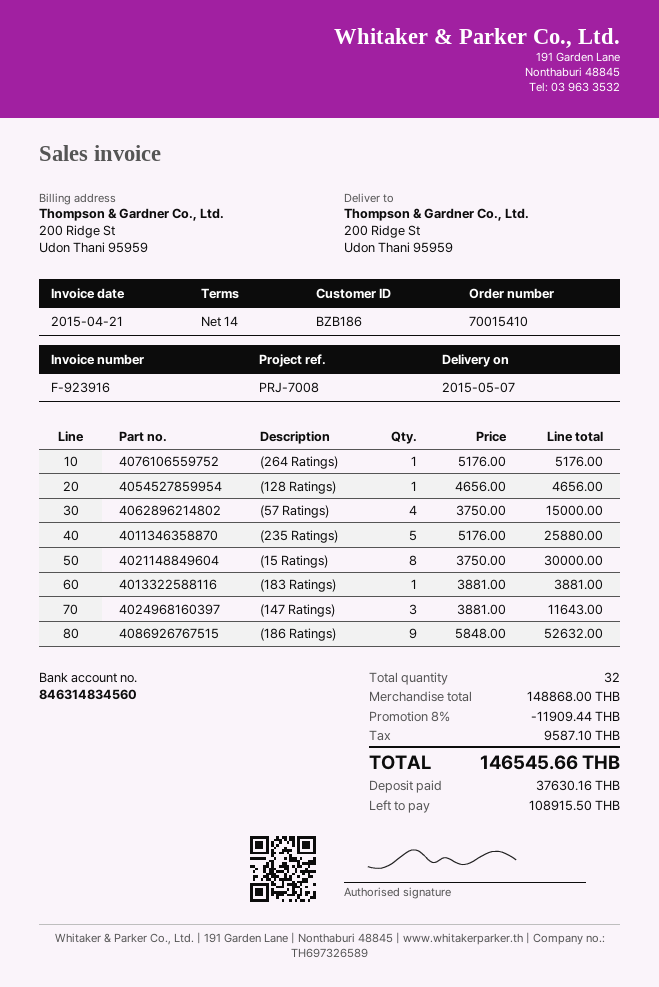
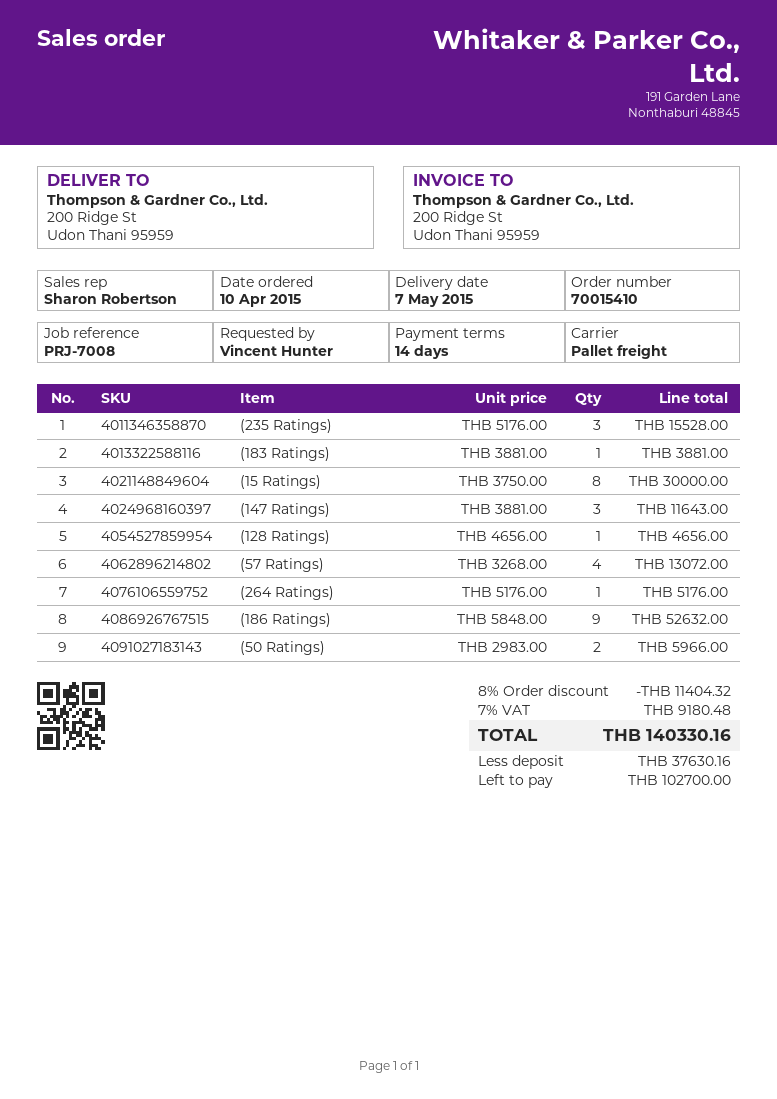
(57 Ratings): 4 x 3750.00 = 15000.00 -> 4 x 3268.00 = 13072.00
(235 Ratings): 5 x 5176.00 = 25880.00 -> 3 x 5176.00 = 15528.00
(50 Ratings): none -> 2 x 2983.00 = 5966.00
discount: 8% = 11909.44 -> 8% = 11404.32
tax: 9587.10 -> 9180.48
total: 146545.66 -> 140330.16
balance: 108915.50 -> 102700.00

